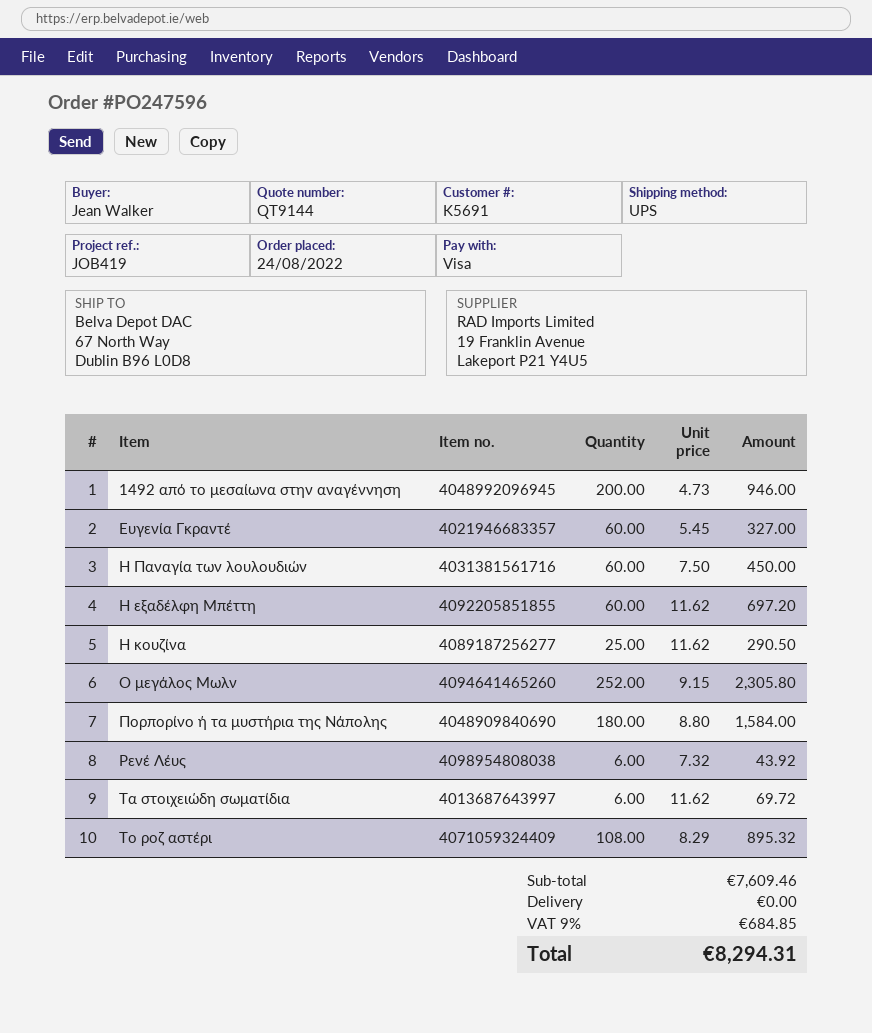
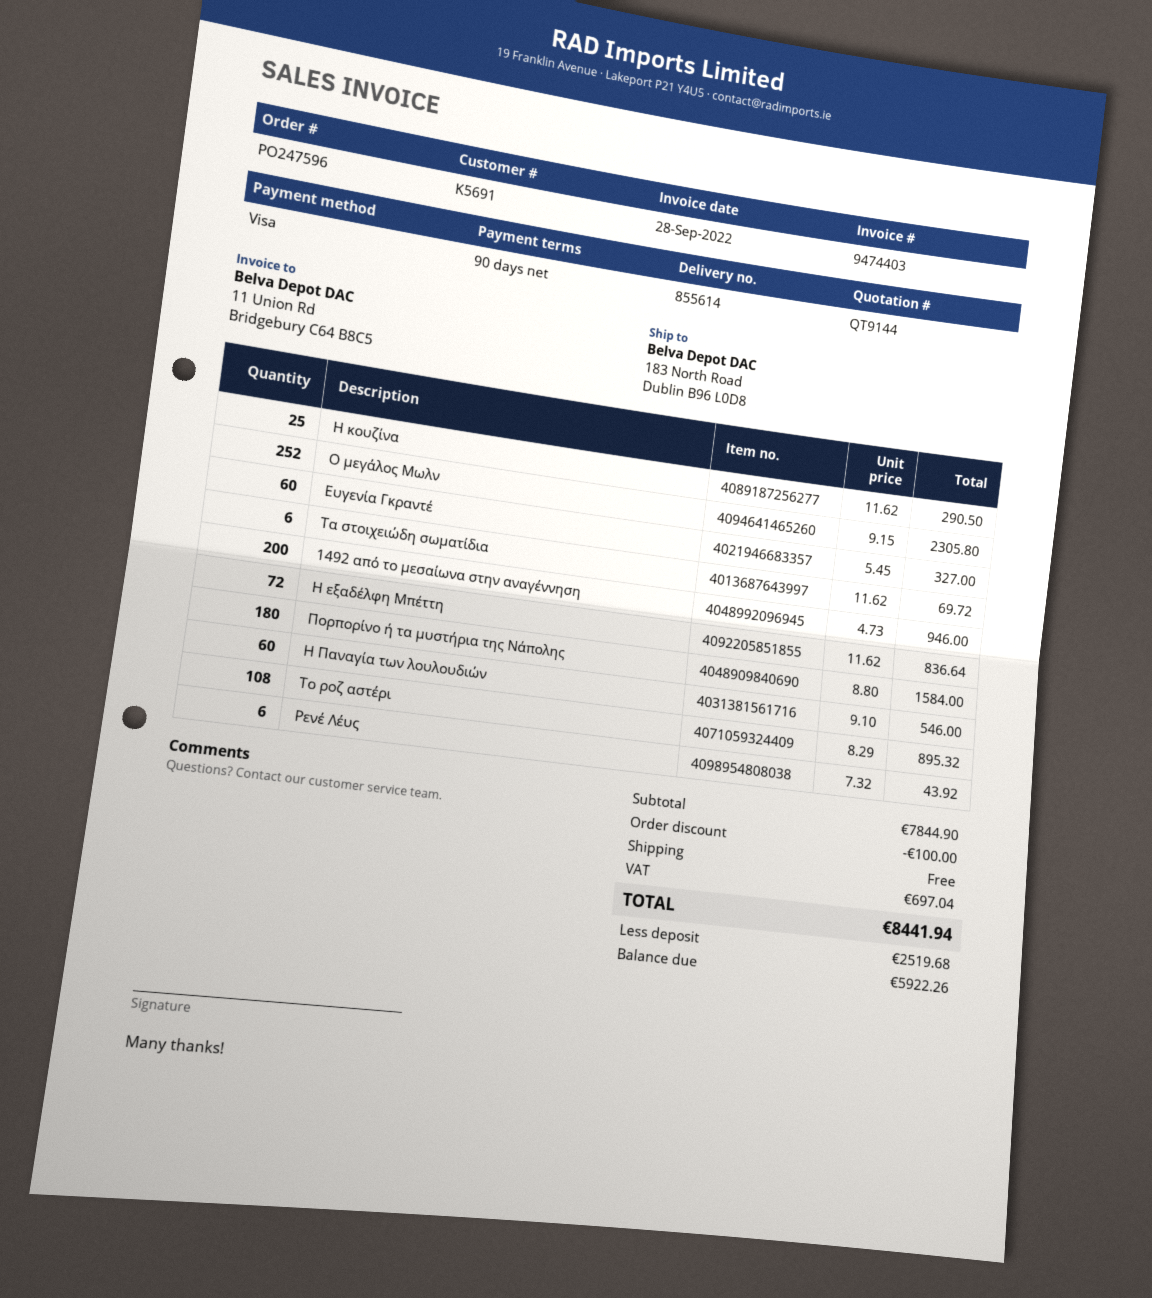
ship to: 67 North Way, Dublin B96 L0D8 -> 183 North Road, Dublin B96 L0D8
Η Παναγία των λουλουδιών: 60 x 7.50 = 450.00 -> 60 x 9.10 = 546.00
Η εξαδέλφη Μπέττη: 60 x 11.62 = 697.20 -> 72 x 11.62 = 836.64
subtotal: 7609.46 -> 7844.90
discount: none -> 100.00
tax: 684.85 -> 697.04
total: 8294.31 -> 8441.94

